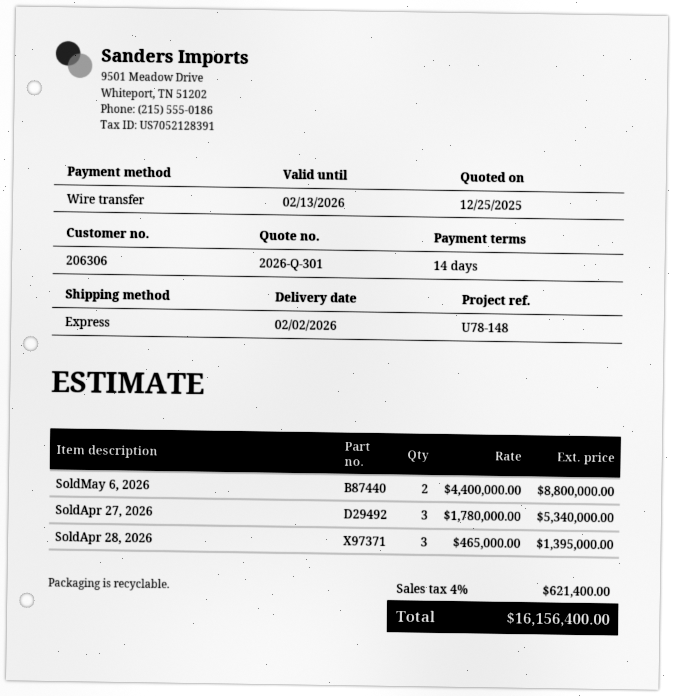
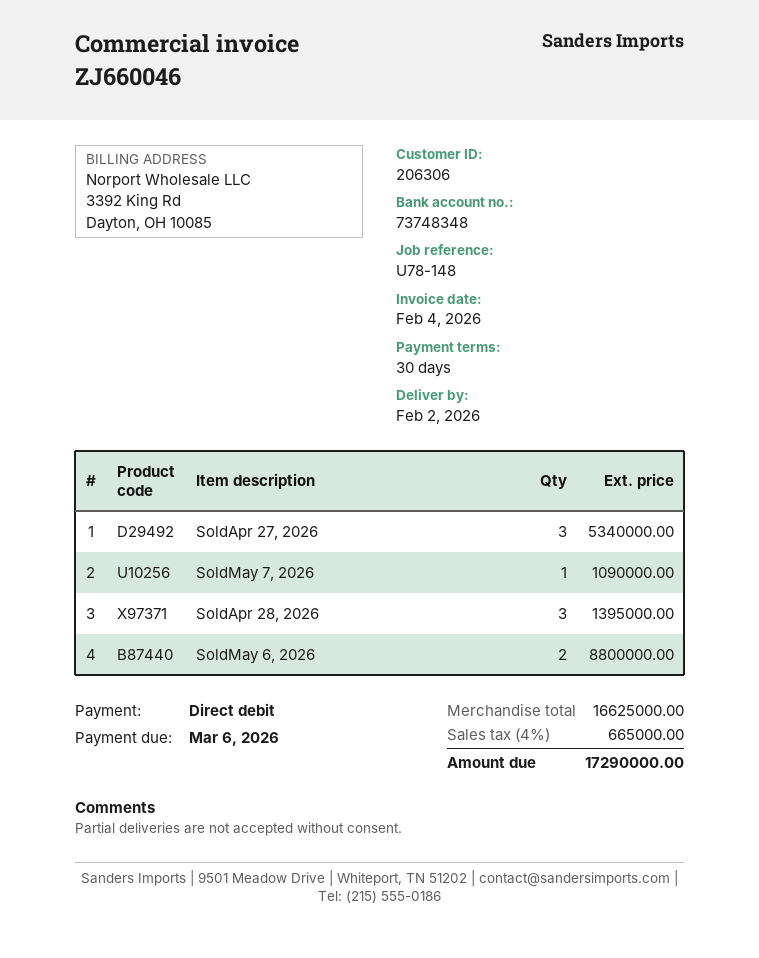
payment terms: 14 days -> 30 days
payment method: bank transfer -> direct debit
SoldMay 7, 2026: none -> 1 for 1090000.00
tax: 4% = 621400.00 -> 4% = 665000.00
total: 16156400.00 -> 17290000.00

